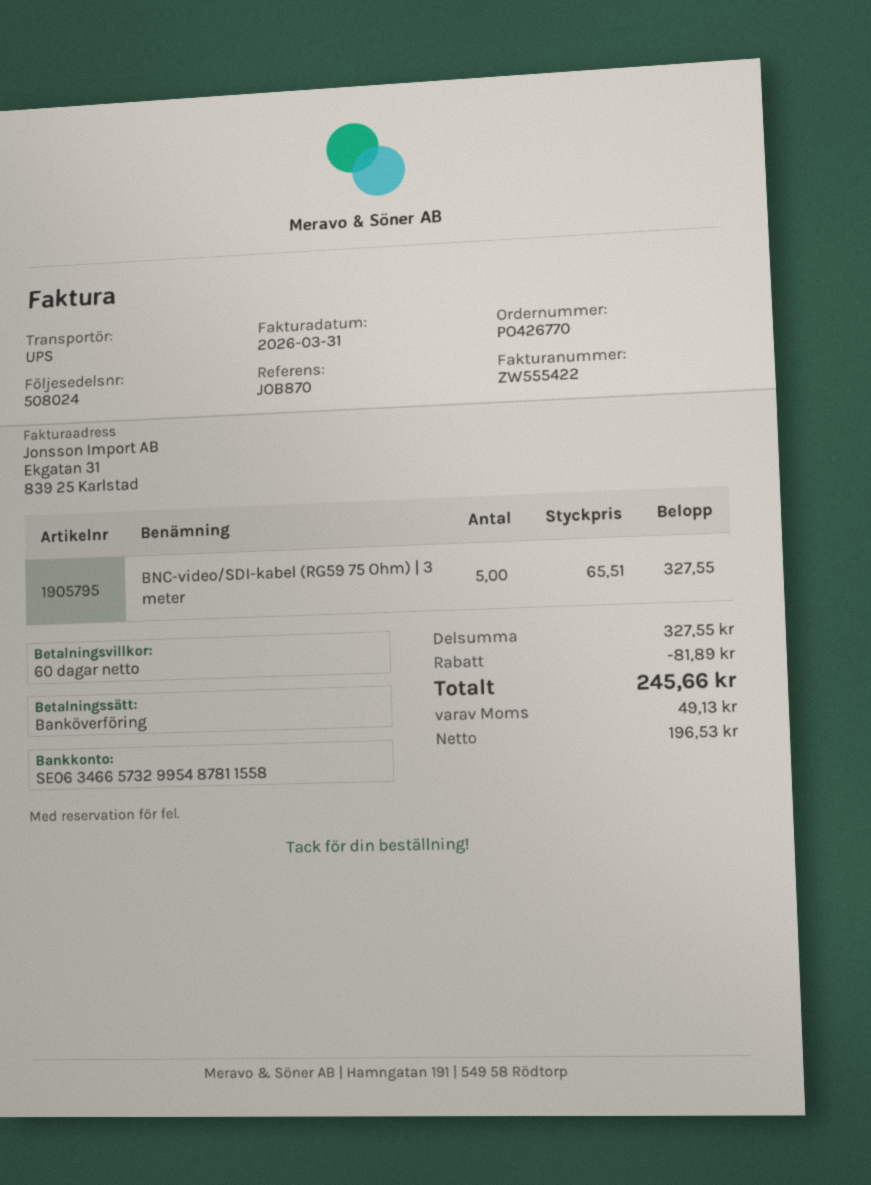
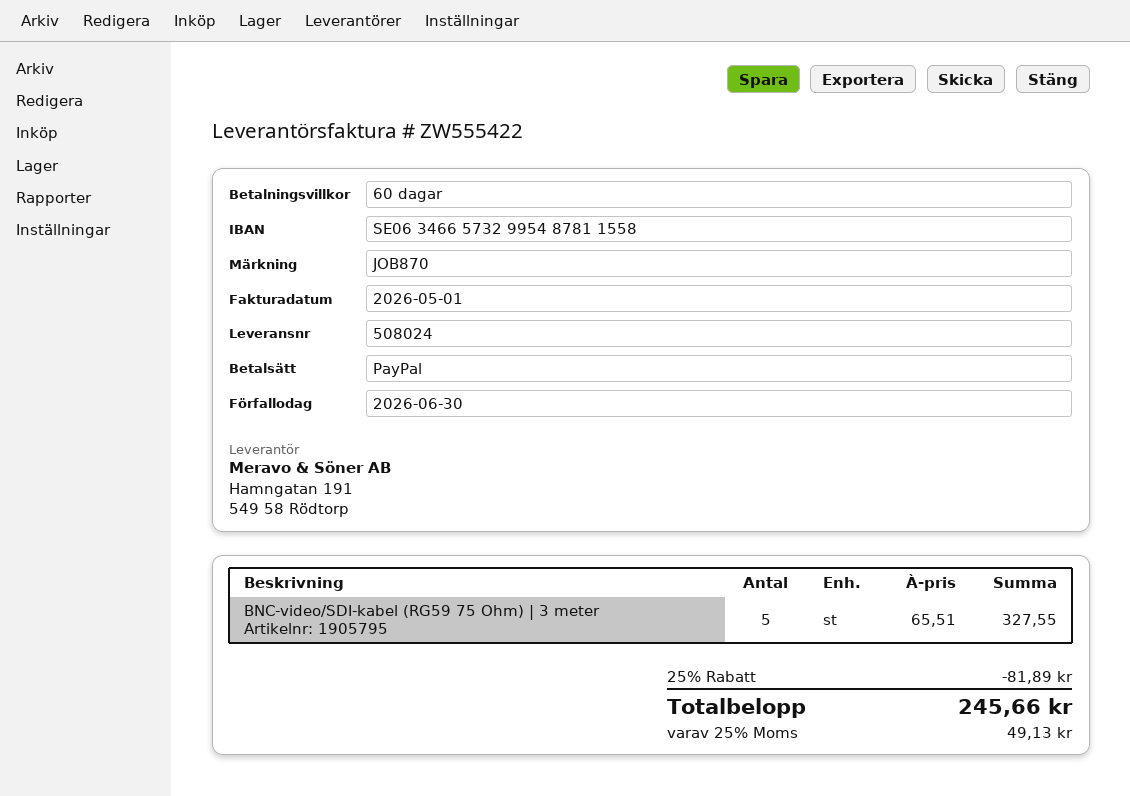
invoice date: 2026-03-31 -> 2026-05-01
payment method: bank transfer -> PayPal

